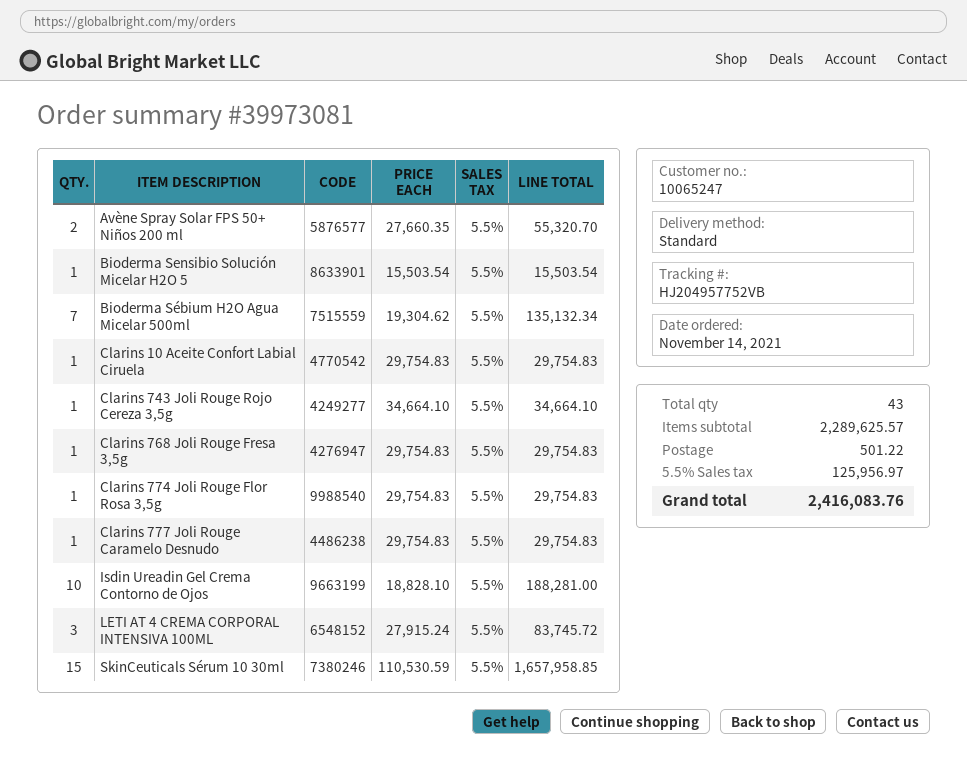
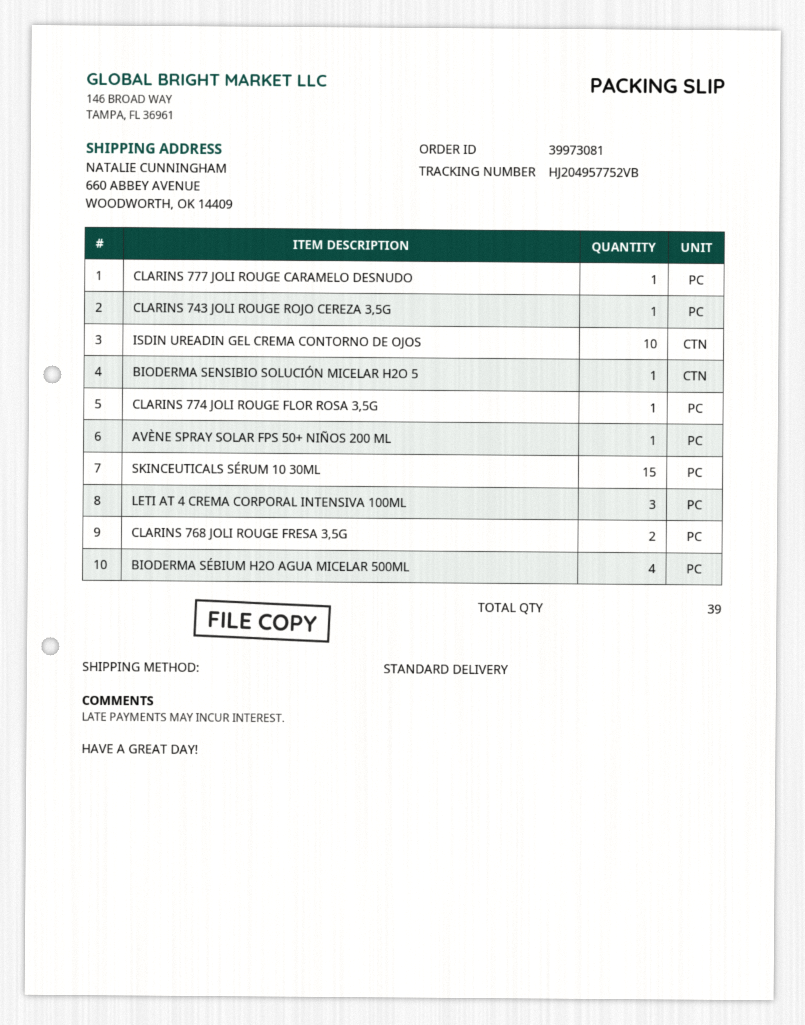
Avène Spray Solar FPS 50+ Niños 200 ml: 2 -> 1
Bioderma Sébium H2O Agua Micelar 500ml: 7 -> 4
Clarins 10 Aceite Confort Labial Ciruela: 1 -> none
Clarins 768 Joli Rouge Fresa 3,5g: 1 -> 2
total quantity: 43 -> 39

